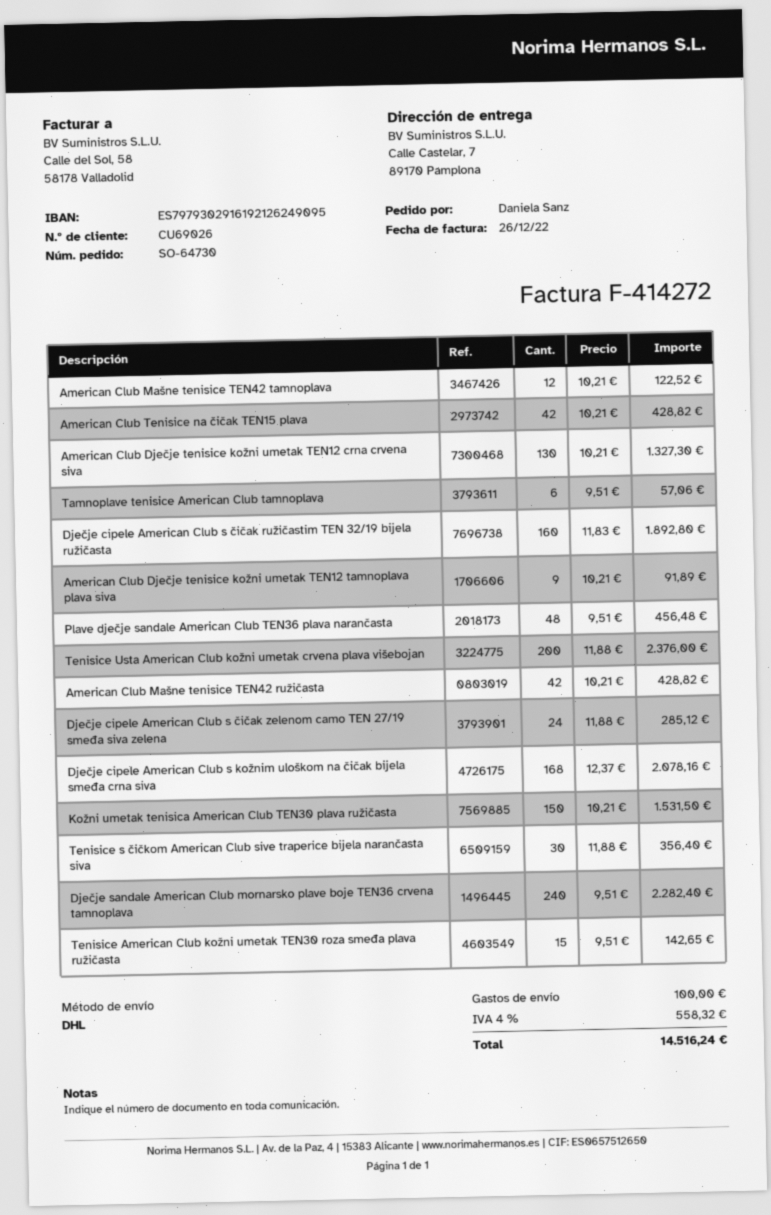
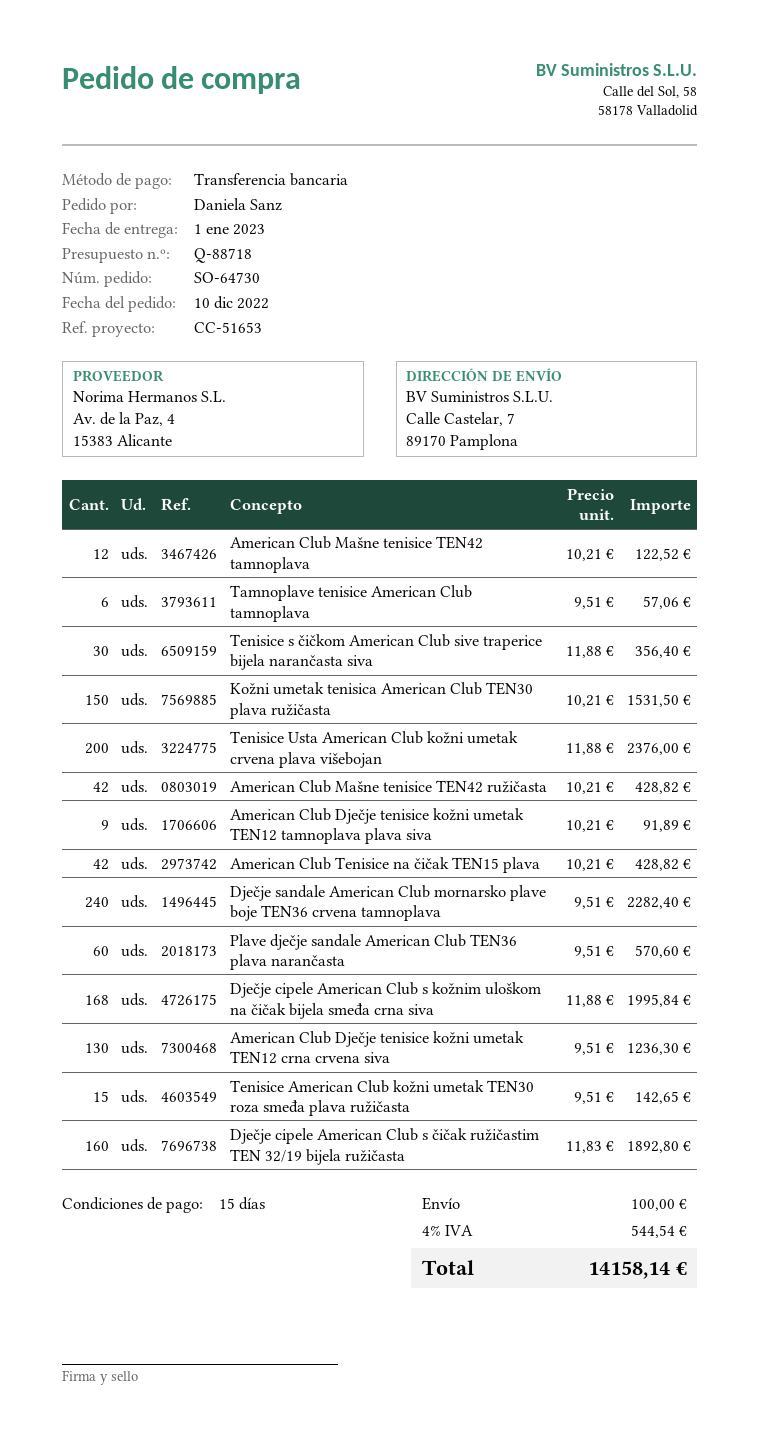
American Club Dječje tenisice kožni umetak TEN12 crna crvena siva: 130 x 10.21 = 1327.30 -> 130 x 9.51 = 1236.30
Plave dječje sandale American Club TEN36 plava narančasta: 48 x 9.51 = 456.48 -> 60 x 9.51 = 570.60
Dječje cipele American Club s čičak zelenom camo TEN 27/19 smeđa siva zelena: 24 x 11.88 = 285.12 -> none
Dječje cipele American Club s kožnim uloškom na čičak bijela smeđa crna siva: 168 x 12.37 = 2078.16 -> 168 x 11.88 = 1995.84
tax: 4% = 558.32 -> 4% = 544.54
total: 14516.24 -> 14158.14

